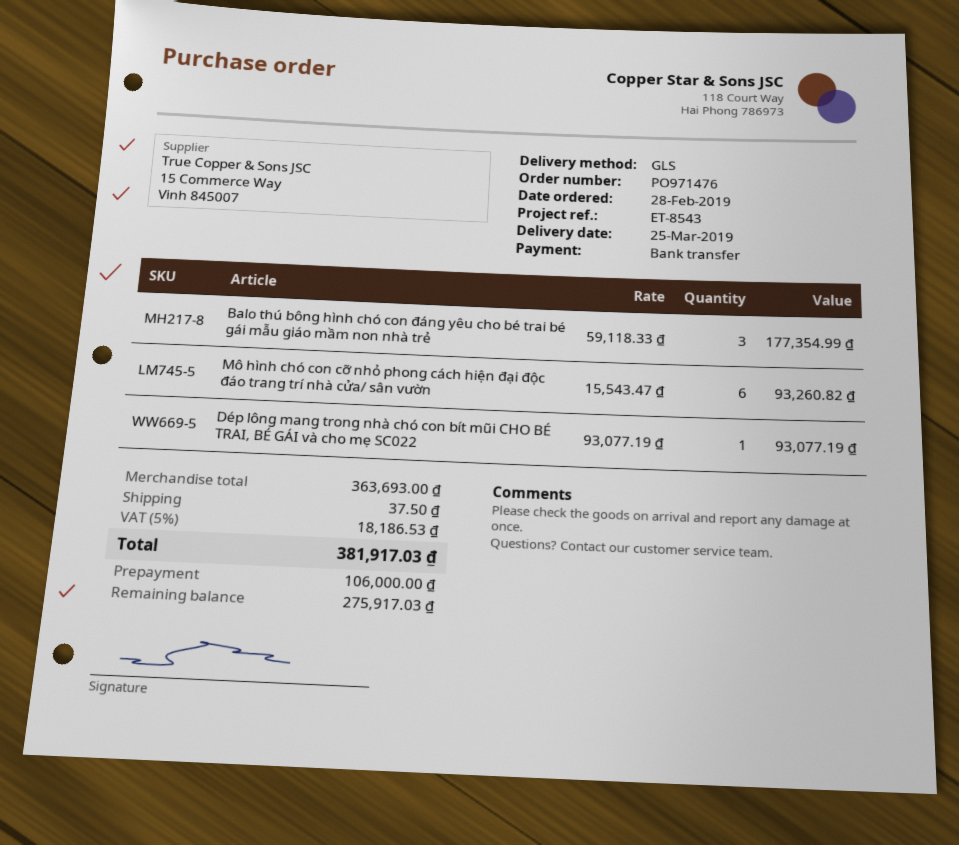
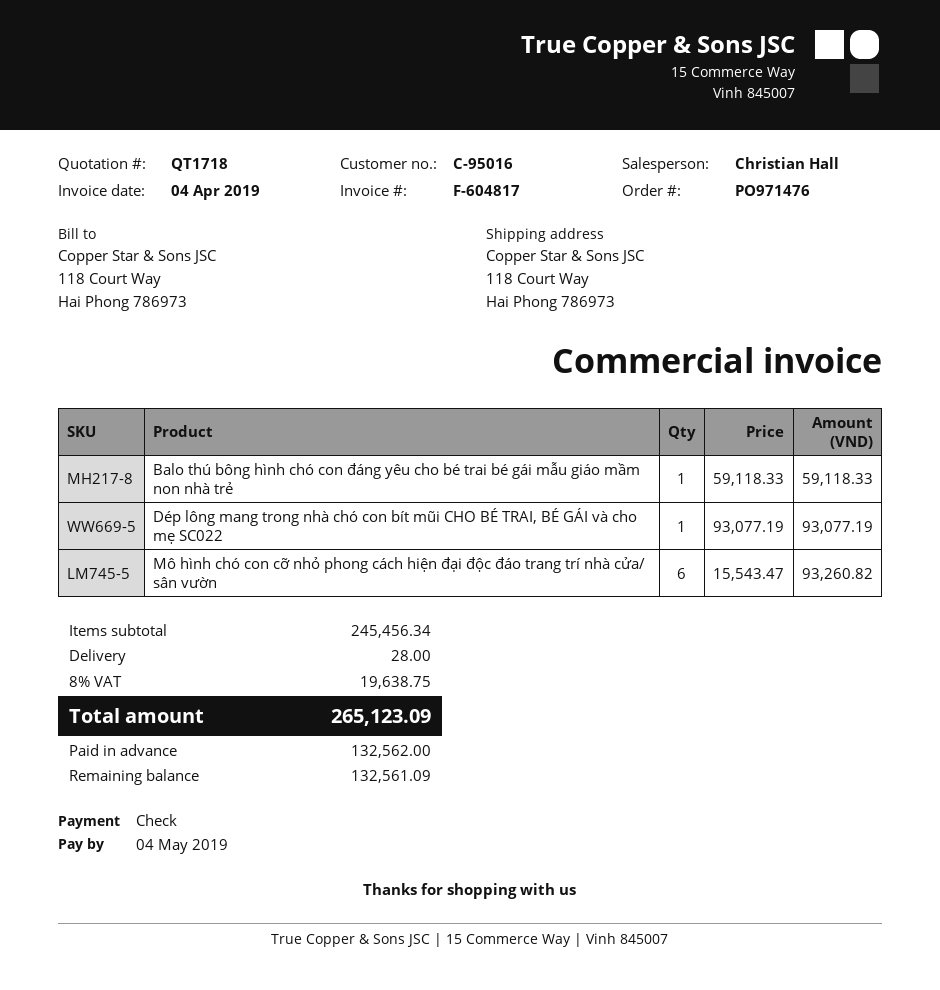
payment method: bank transfer -> cheque
Balo thú bông hình chó con đáng yêu cho bé trai bé gái mẫu giáo mầm non nhà trẻ: 3 x 59118.33 = 177354.99 -> 1 x 59118.33 = 59118.33
subtotal: 363693.00 -> 245456.34
shipping: 37.50 -> 28.00
tax: 5% = 18186.53 -> 8% = 19638.75
total: 381917.03 -> 265123.09
deposit: 106000.00 -> 132562.00
balance: 275917.03 -> 132561.09

